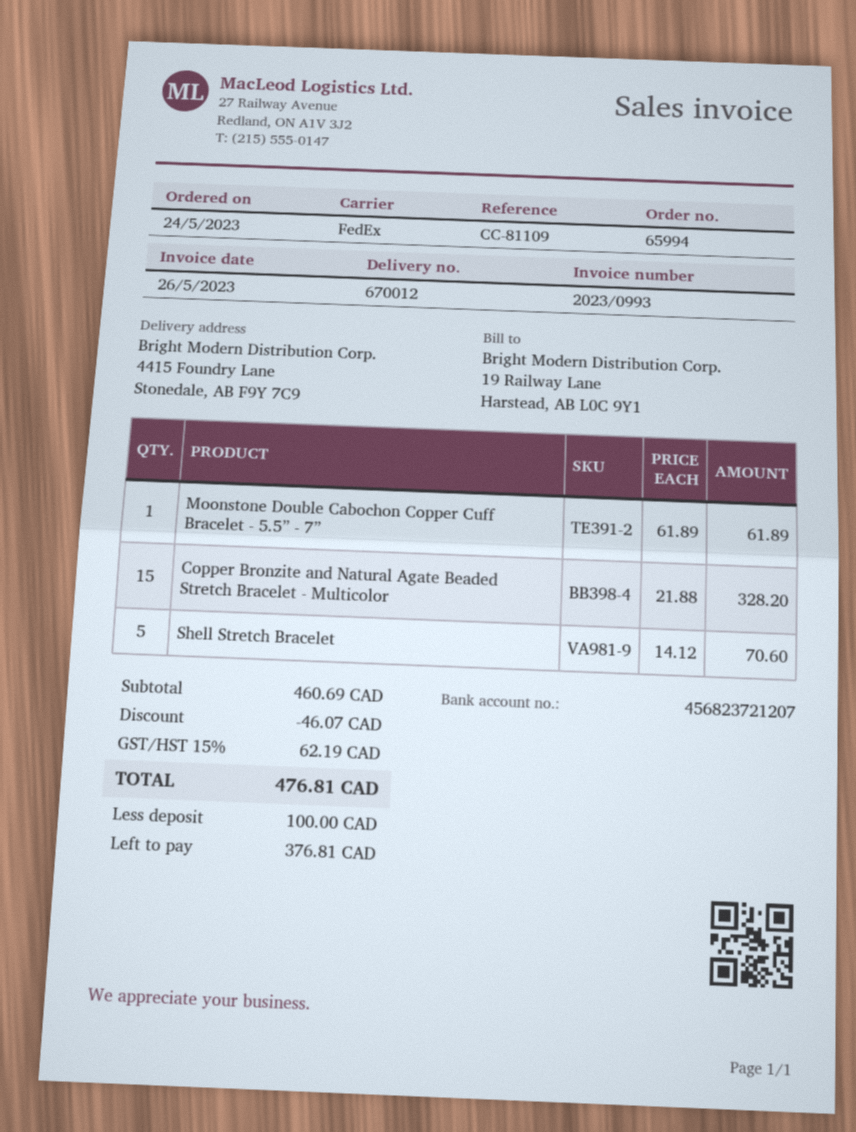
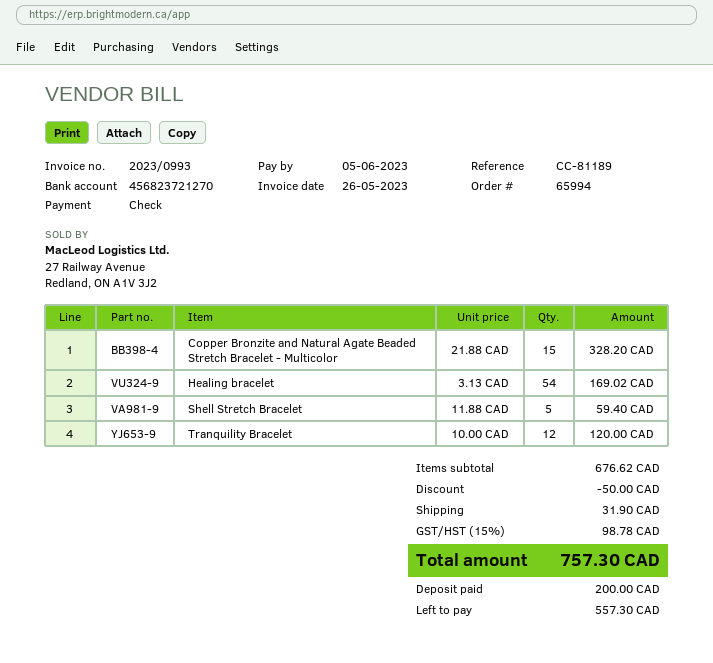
reference: CC-81109 -> CC-81189
bank account: 456823721207 -> 456823721270
Moonstone Double Cabochon Copper Cuff Bracelet - 5.5” - 7”: 1 x 61.89 = 61.89 -> none
Shell Stretch Bracelet: 5 x 14.12 = 70.60 -> 5 x 11.88 = 59.40
Healing bracelet: none -> 54 x 3.13 = 169.02
Tranquility Bracelet: none -> 12 x 10.00 = 120.00
subtotal: 460.69 -> 676.62
discount: 46.07 -> 50.00
shipping: none -> 31.90
tax: 15% = 62.19 -> 15% = 98.78
total: 476.81 -> 757.30
deposit: 100.00 -> 200.00
balance: 376.81 -> 557.30

